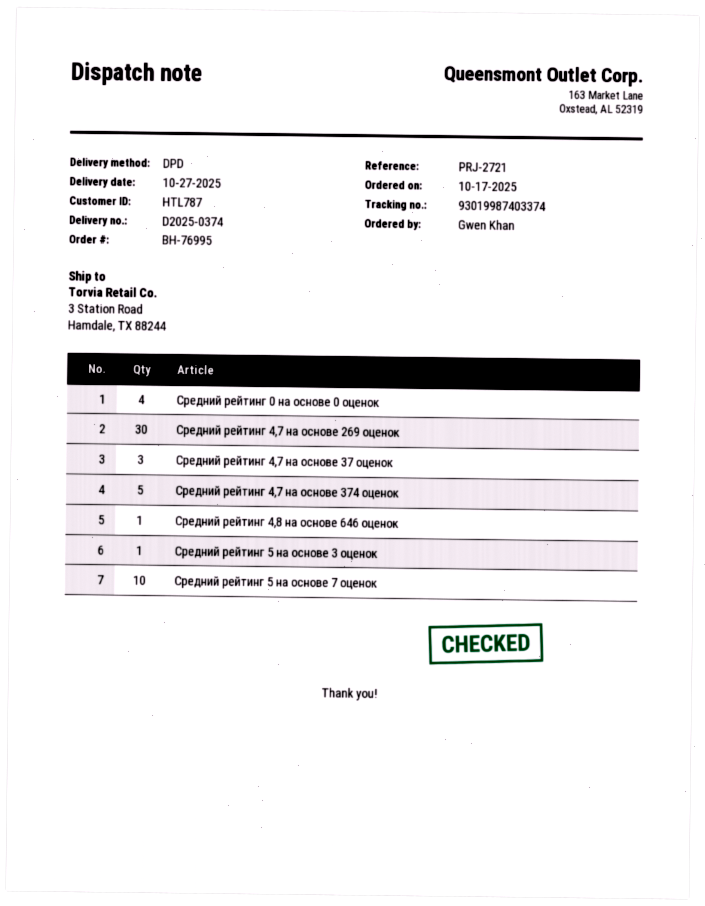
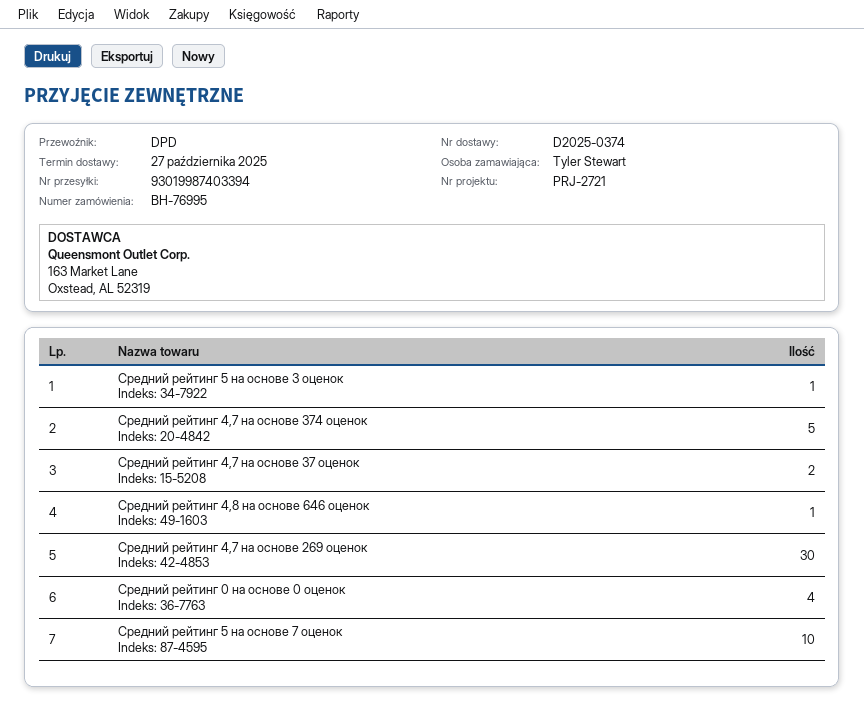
ordered by: Gwen Khan -> Tyler Stewart
tracking number: 93019987403374 -> 93019987403394
Средний рейтинг 4,7 на основе 37 оценок: 3 -> 2

